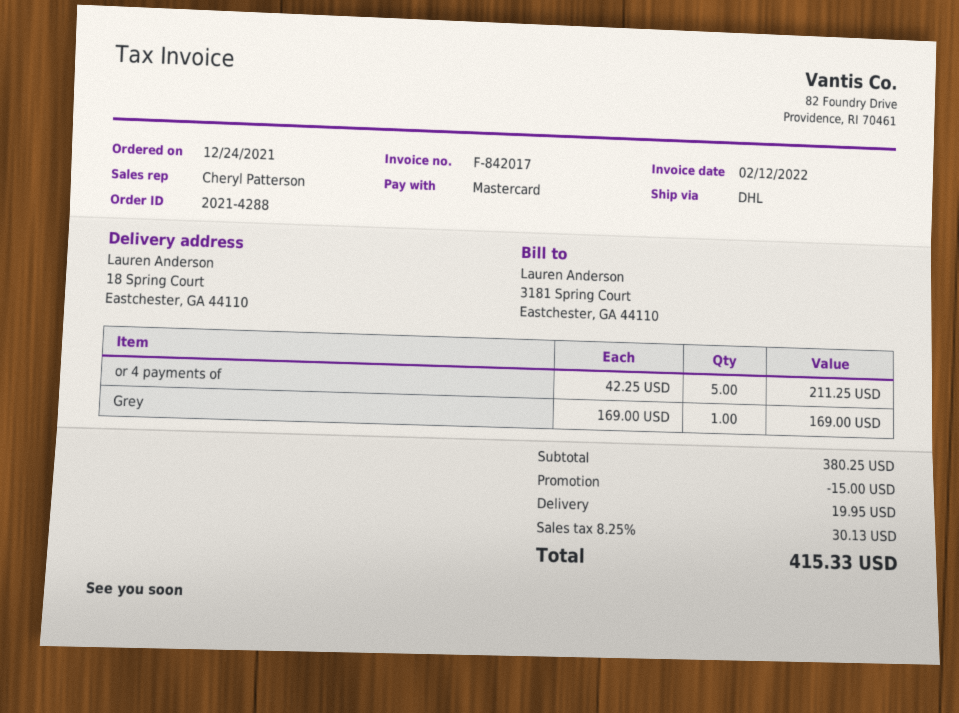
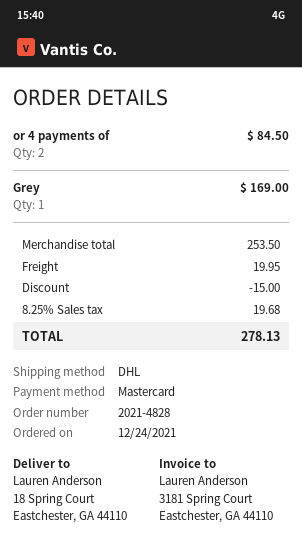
order number: 2021-4288 -> 2021-4828
or 4 payments of: 5 for 211.25 -> 2 for 84.50
subtotal: 380.25 -> 253.50
tax: 8.25% = 30.13 -> 8.25% = 19.68
total: 415.33 -> 278.13

